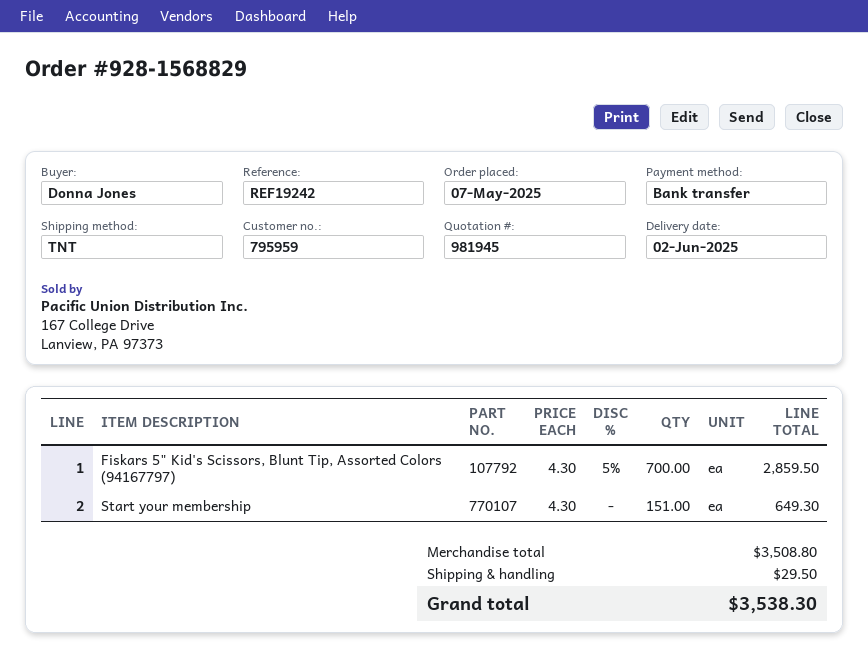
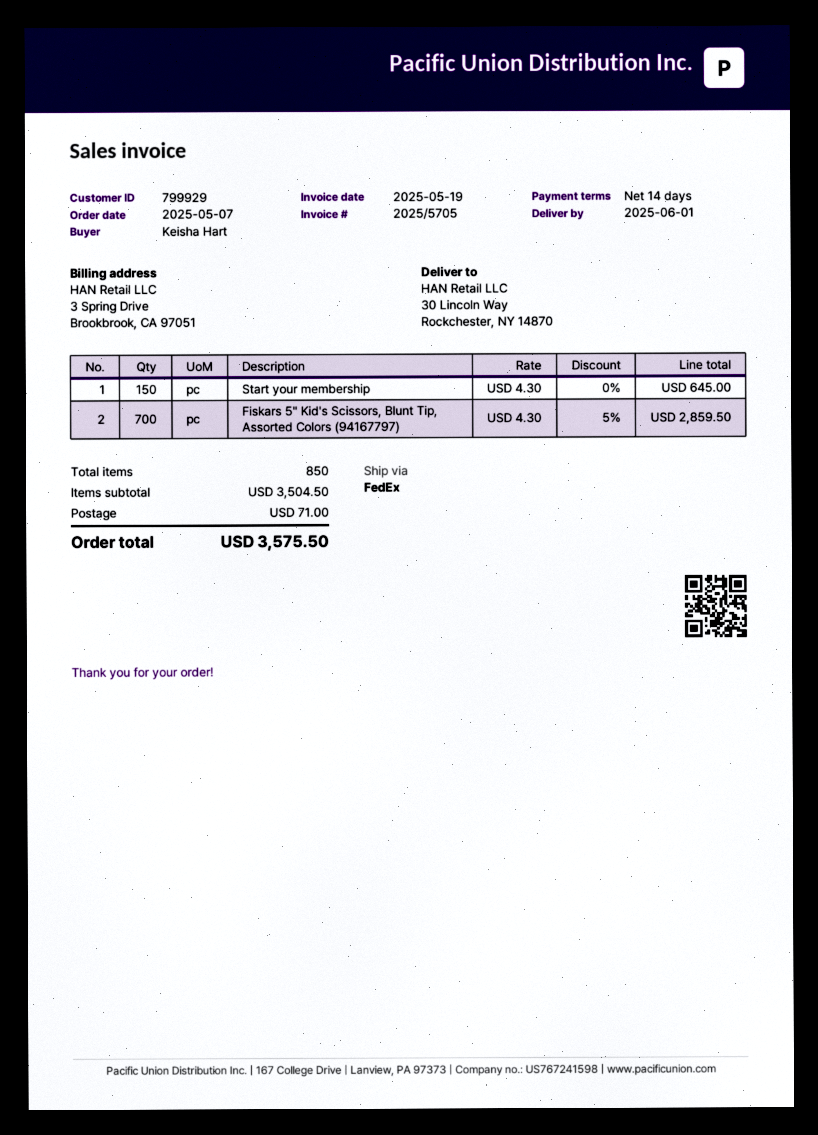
delivery date: 2025-06-02 -> 2025-06-01
customer number: 795959 -> 799929
ordered by: Donna Jones -> Keisha Hart
shipping method: TNT -> FedEx
Start your membership: 151 x 4.30 = 649.30 -> 150 x 4.30 = 645.00
subtotal: 3508.80 -> 3504.50
shipping: 29.50 -> 71.00
total: 3538.30 -> 3575.50

